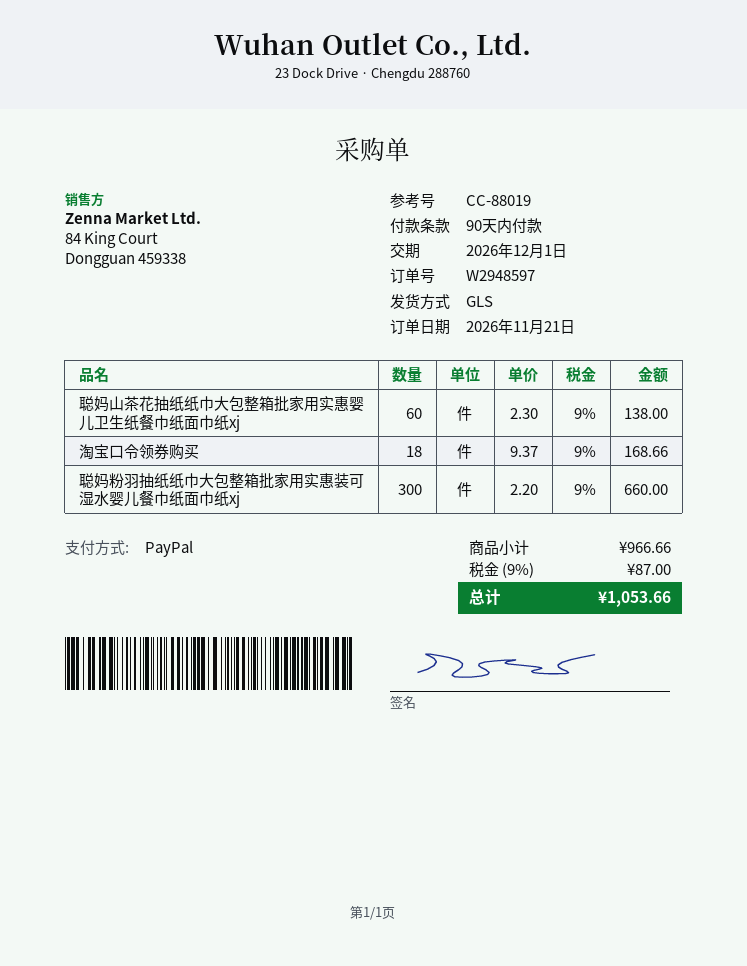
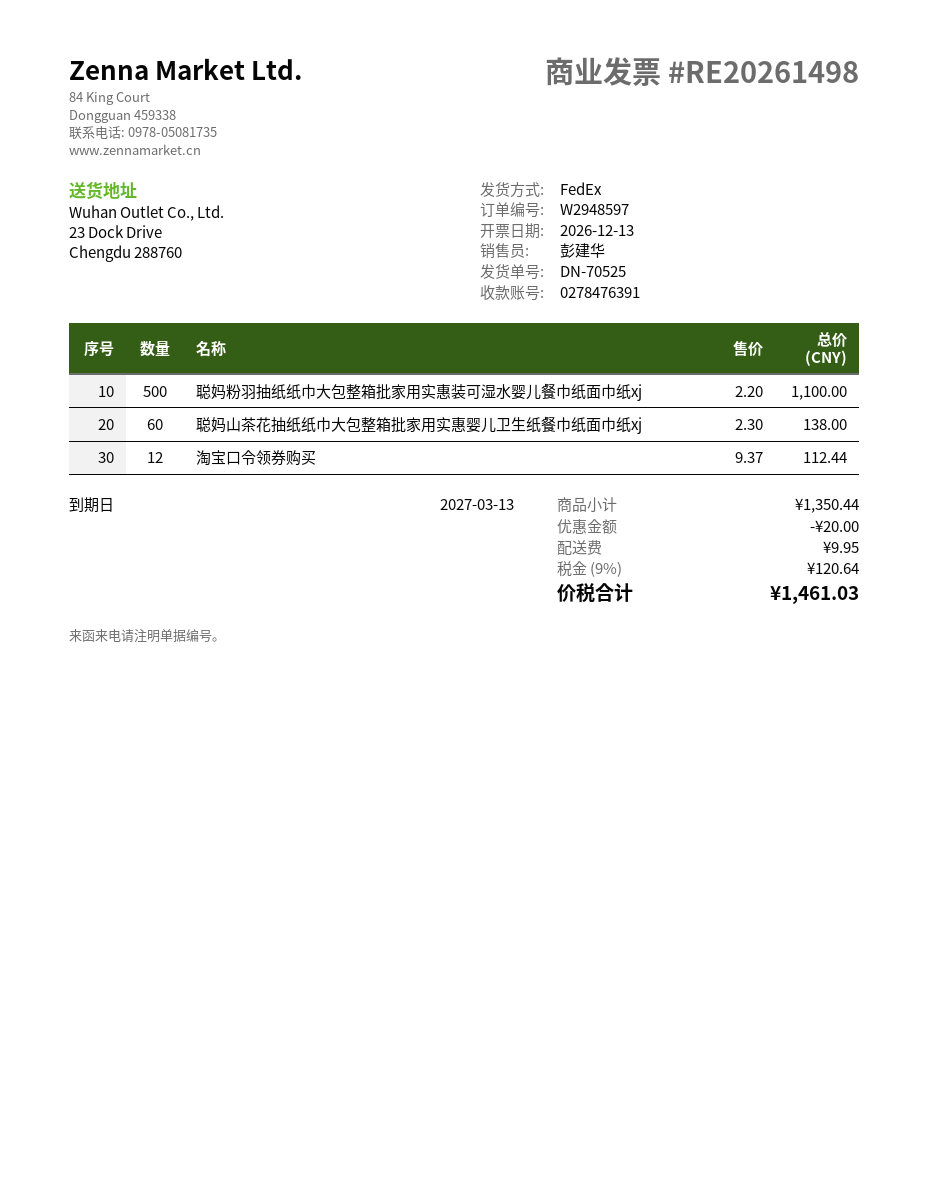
shipping method: GLS -> FedEx
淘宝口令领券购买: 18 x 9.37 = 168.66 -> 12 x 9.37 = 112.44
聪妈粉羽抽纸纸巾大包整箱批家用实惠装可湿水婴儿餐巾纸面巾纸xj: 300 x 2.20 = 660.00 -> 500 x 2.20 = 1100.00
subtotal: 966.66 -> 1350.44
discount: none -> 20.00
shipping: none -> 9.95
tax: 9% = 87.00 -> 9% = 120.64
total: 1053.66 -> 1461.03

